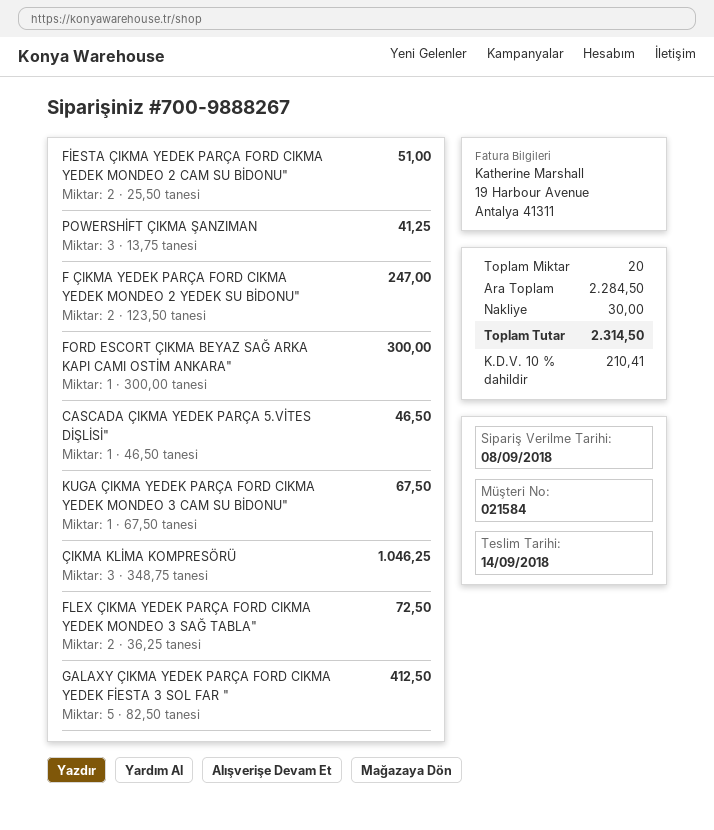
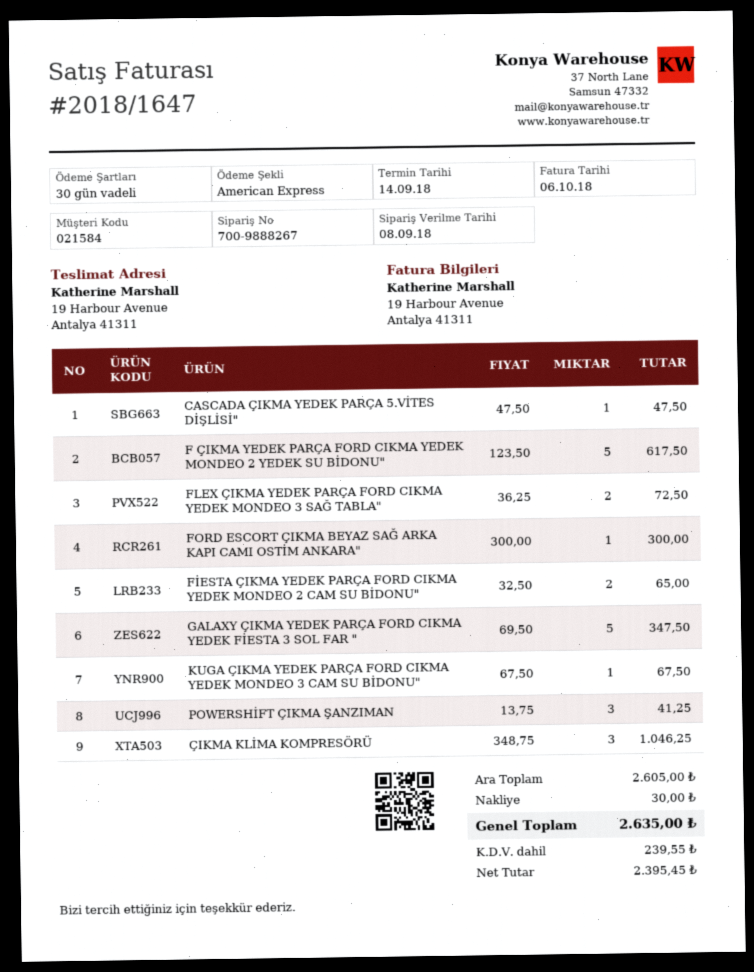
FİESTA ÇIKMA YEDEK PARÇA FORD CIKMA YEDEK MONDEO 2 CAM SU BİDONU": 2 x 25.50 = 51.00 -> 2 x 32.50 = 65.00
F ÇIKMA YEDEK PARÇA FORD CIKMA YEDEK MONDEO 2 YEDEK SU BİDONU": 2 x 123.50 = 247.00 -> 5 x 123.50 = 617.50
CASCADA ÇIKMA YEDEK PARÇA 5.VİTES DİŞLİSİ": 1 x 46.50 = 46.50 -> 1 x 47.50 = 47.50
GALAXY ÇIKMA YEDEK PARÇA FORD CIKMA YEDEK FİESTA 3 SOL FAR ": 5 x 82.50 = 412.50 -> 5 x 69.50 = 347.50
subtotal: 2284.50 -> 2605.00
tax: 210.41 -> 239.55
total: 2314.50 -> 2635.00

